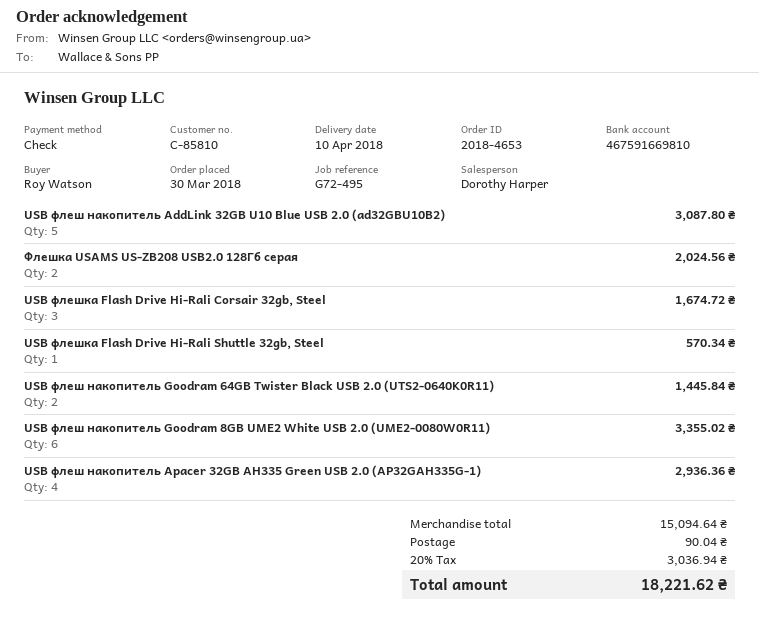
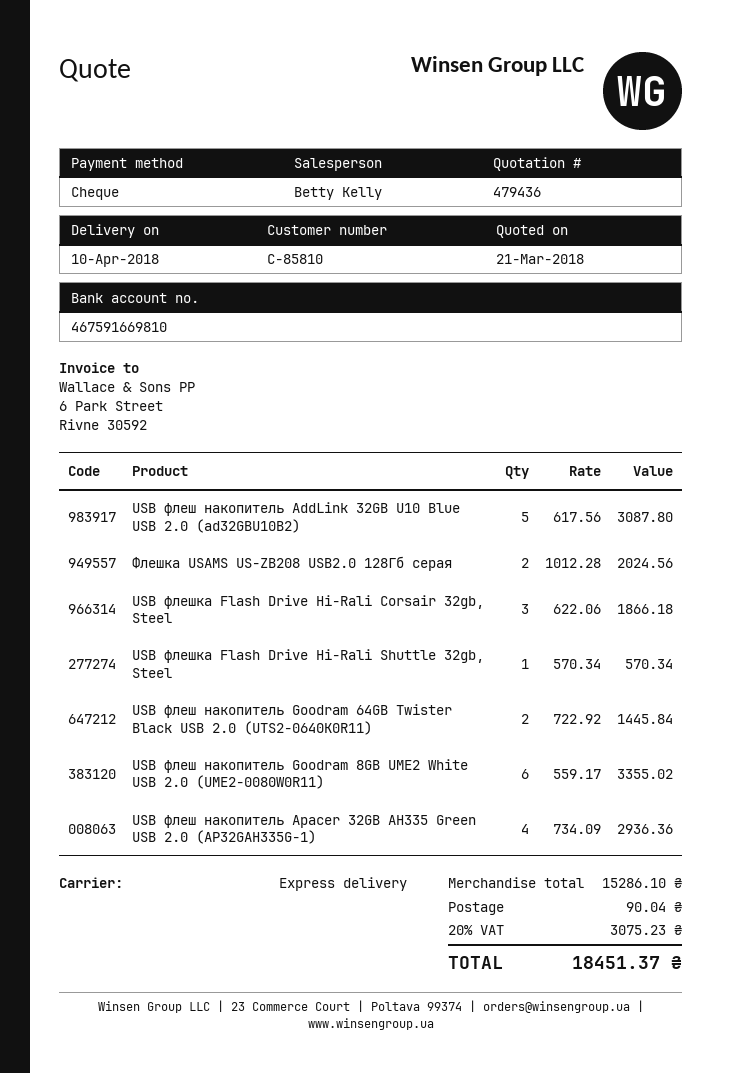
sales rep: Dorothy Harper -> Betty Kelly
USB флешка Flash Drive Hi-Rali Corsair 32gb, Steel: 3 for 1674.72 -> 3 for 1866.18
subtotal: 15094.64 -> 15286.10
tax: 20% = 3036.94 -> 20% = 3075.23
total: 18221.62 -> 18451.37

